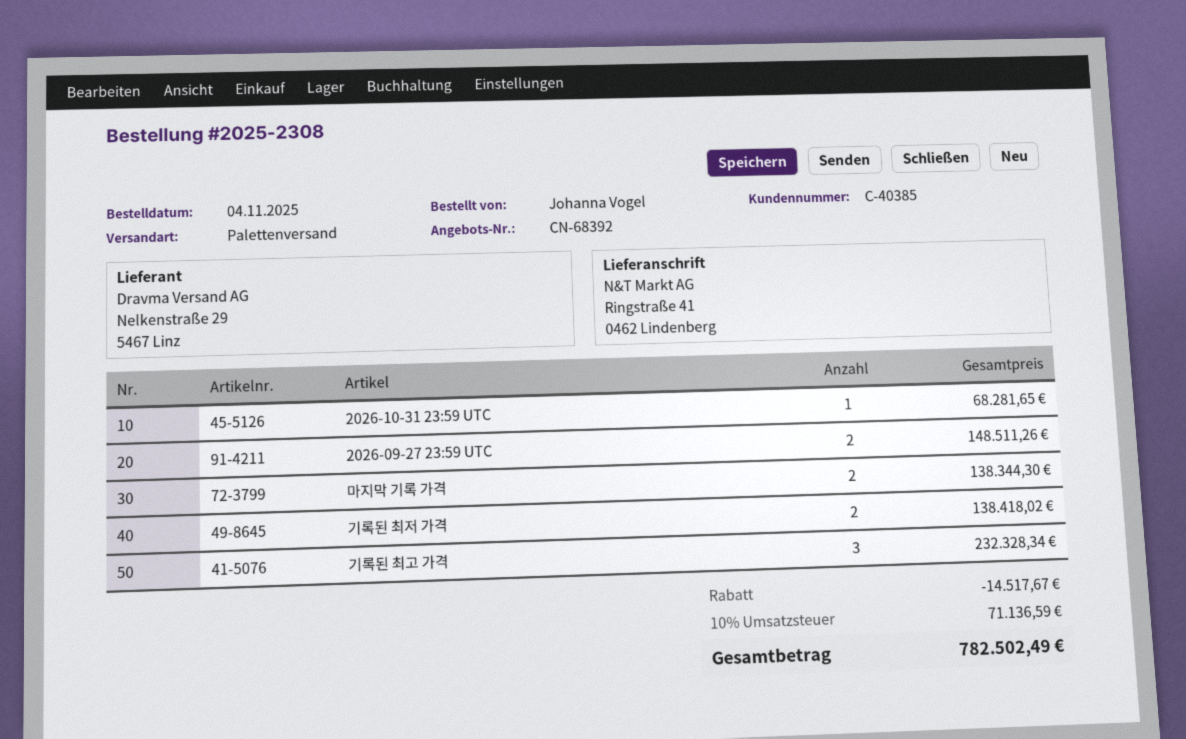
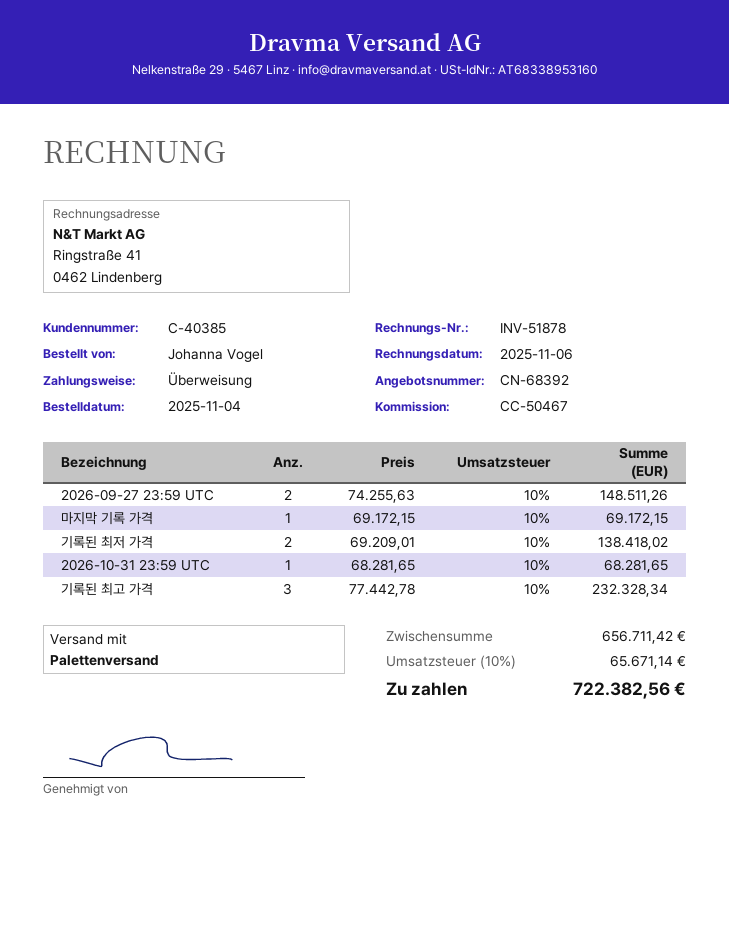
마지막 기록 가격: 2 for 138344.30 -> 1 for 69172.15
discount: 14517.67 -> none
tax: 10% = 71136.59 -> 10% = 65671.14
total: 782502.49 -> 722382.56

